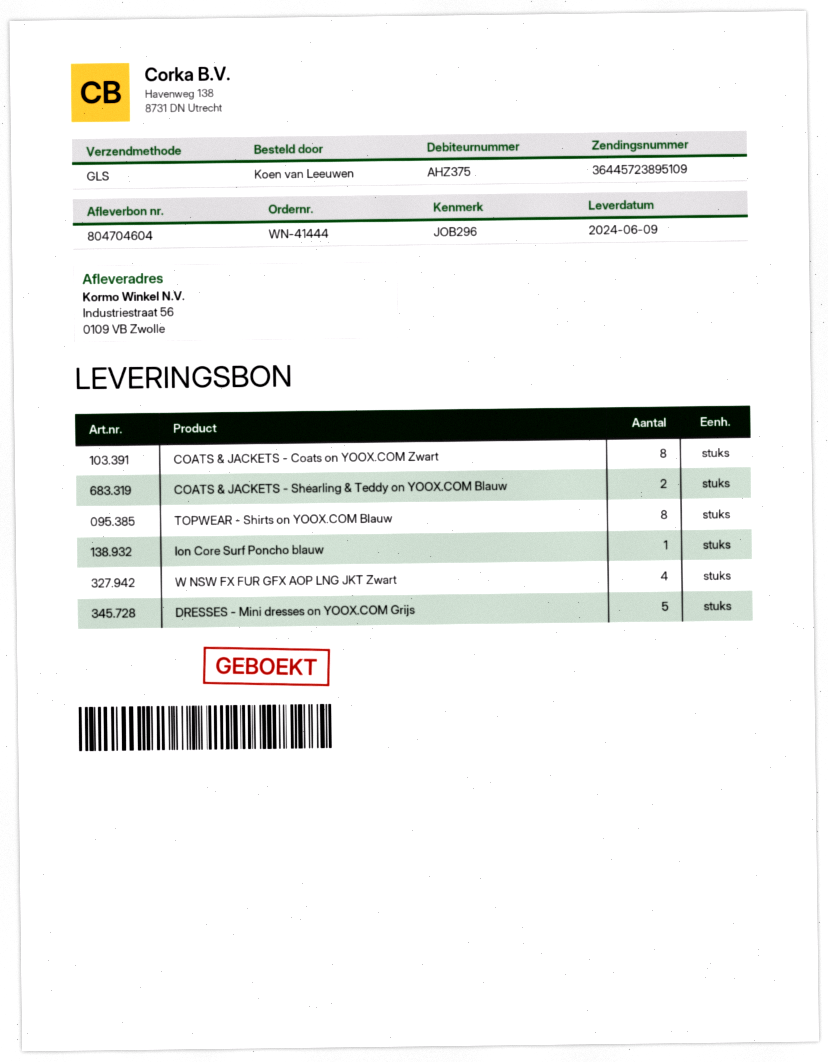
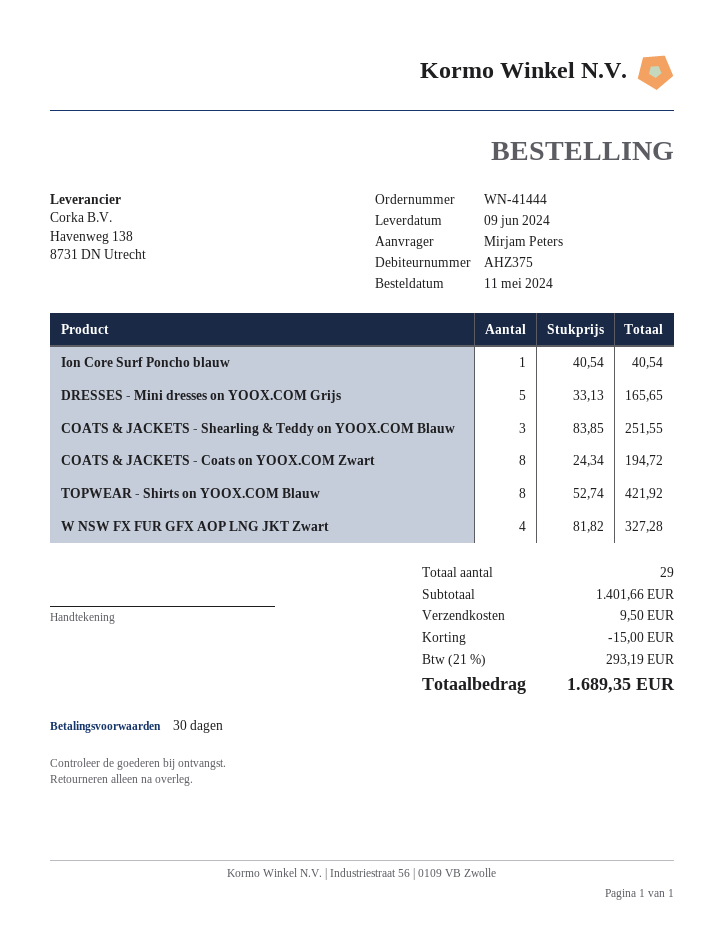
ordered by: Koen van Leeuwen -> Mirjam Peters
COATS & JACKETS - Shearling & Teddy on YOOX.COM Blauw: 2 -> 3

